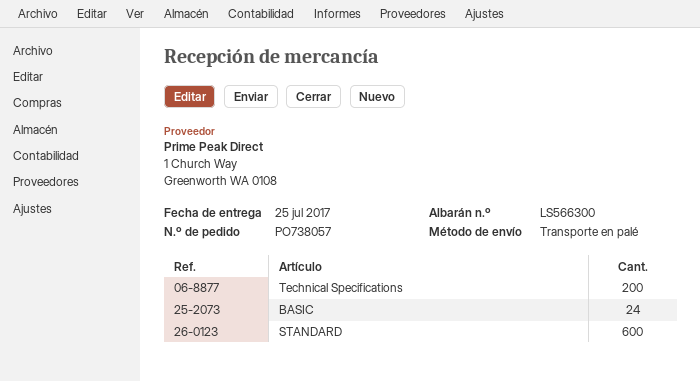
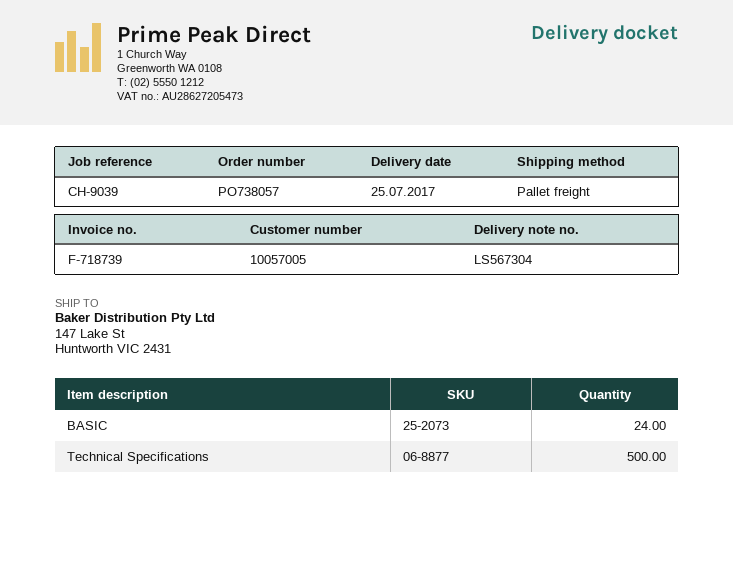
delivery note number: LS566300 -> LS567304
Technical Specifications: 200 -> 500
STANDARD: 600 -> none

